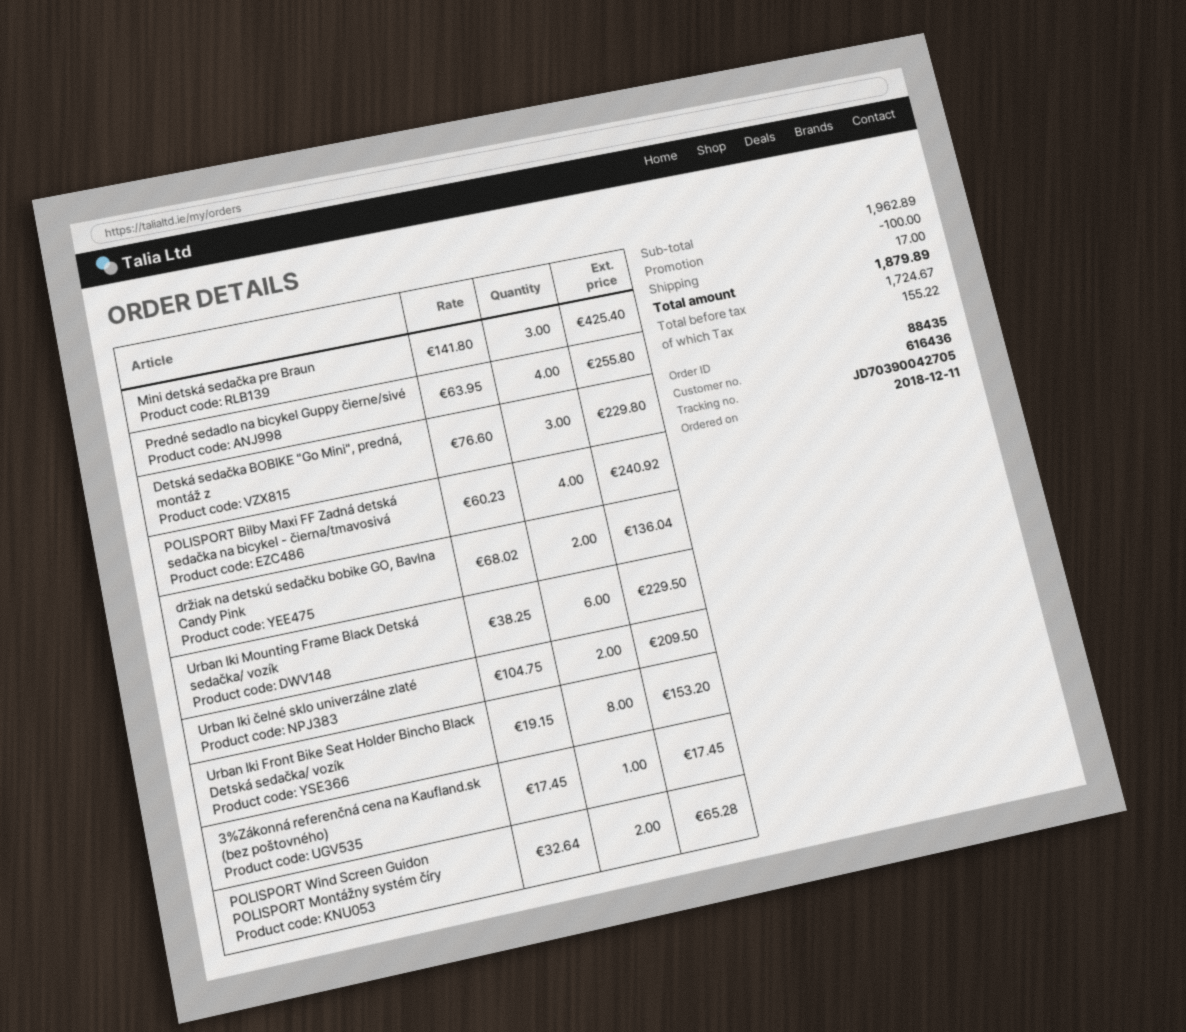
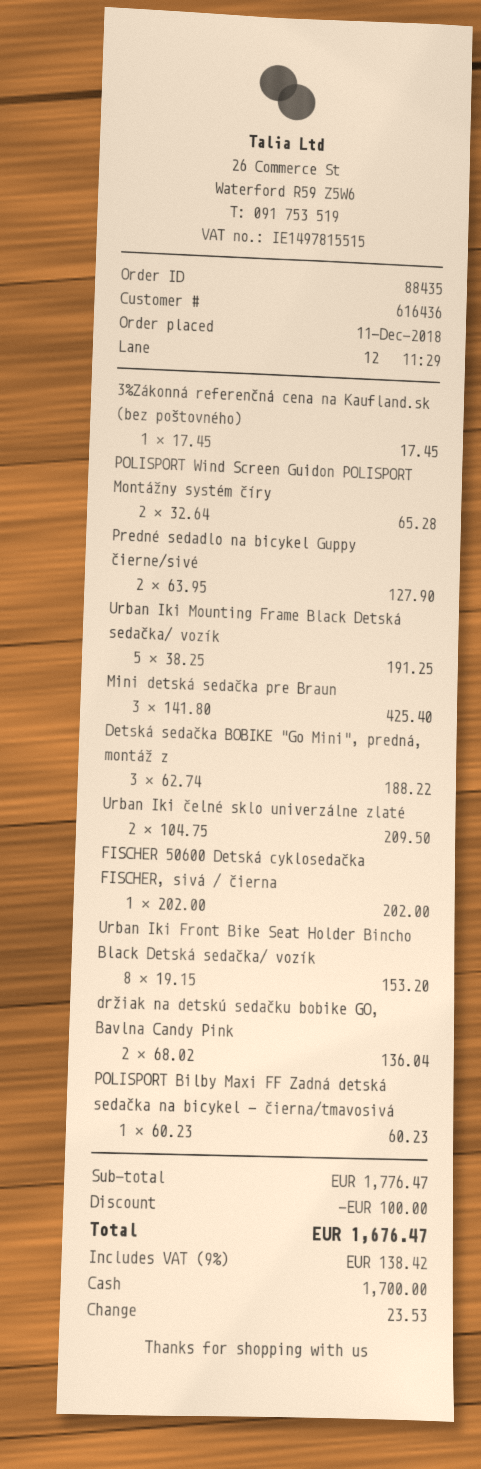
Predné sedadlo na bicykel Guppy čierne/sivé: 4 x 63.95 = 255.80 -> 2 x 63.95 = 127.90
Detská sedačka BOBIKE "Go Mini", predná, montáž z: 3 x 76.60 = 229.80 -> 3 x 62.74 = 188.22
POLISPORT Bilby Maxi FF Zadná detská sedačka na bicykel - čierna/tmavosivá: 4 x 60.23 = 240.92 -> 1 x 60.23 = 60.23
Urban Iki Mounting Frame Black Detská sedačka/ vozík: 6 x 38.25 = 229.50 -> 5 x 38.25 = 191.25
FISCHER 50600 Detská cyklosedačka FISCHER, sivá / čierna: none -> 1 x 202.00 = 202.00
subtotal: 1962.89 -> 1776.47
shipping: 17.00 -> none
tax: 155.22 -> 138.42
total: 1879.89 -> 1676.47

